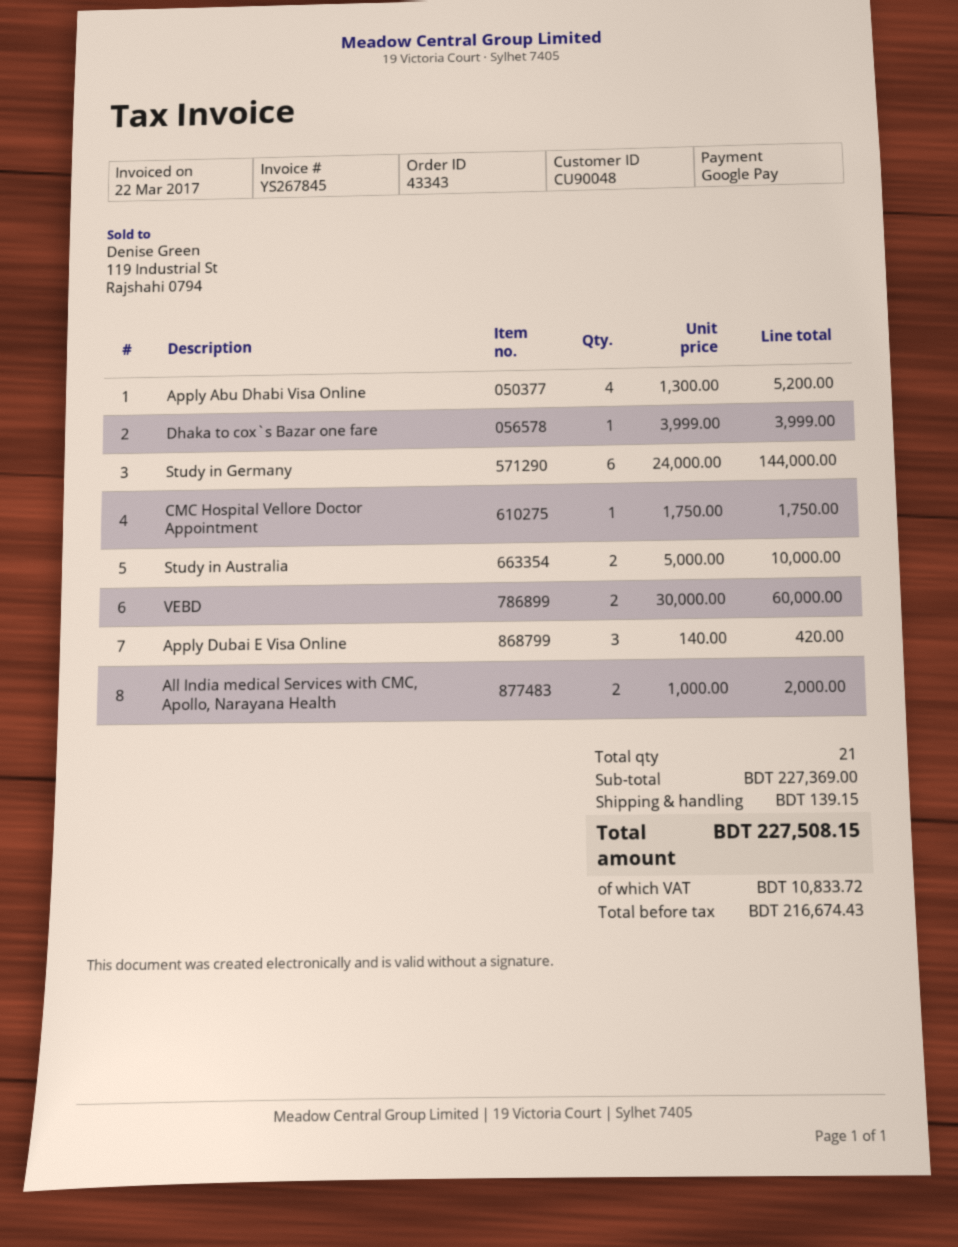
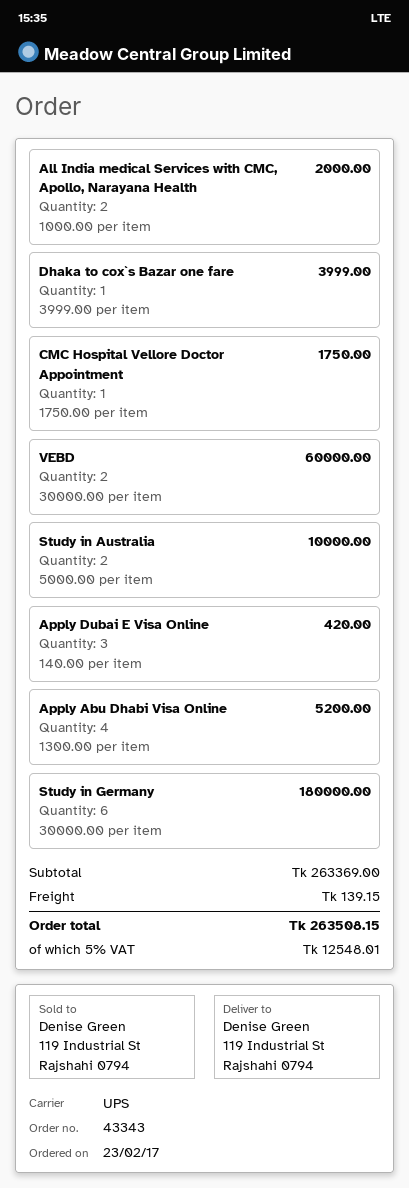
Study in Germany: 6 x 24000.00 = 144000.00 -> 6 x 30000.00 = 180000.00
subtotal: 227369.00 -> 263369.00
tax: 10833.72 -> 12548.01
total: 227508.15 -> 263508.15

